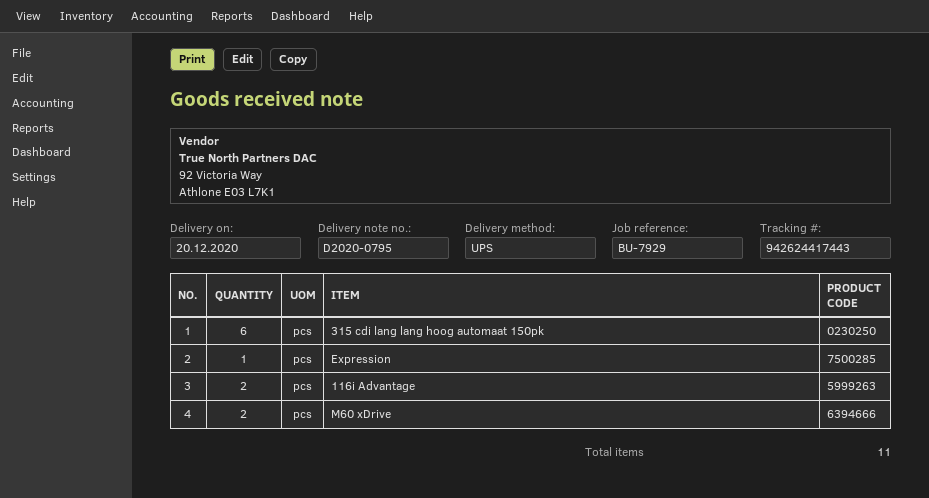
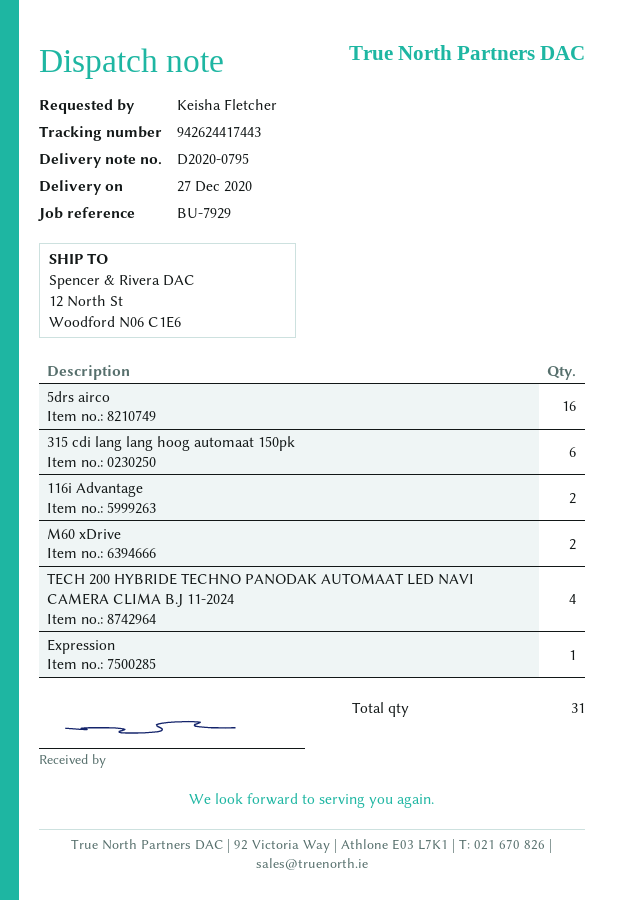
delivery date: 2020-12-20 -> 2020-12-27
5drs airco: none -> 16
TECH 200 HYBRIDE TECHNO PANODAK AUTOMAAT LED NAVI CAMERA CLIMA B.J 11-2024: none -> 4
total quantity: 11 -> 31

